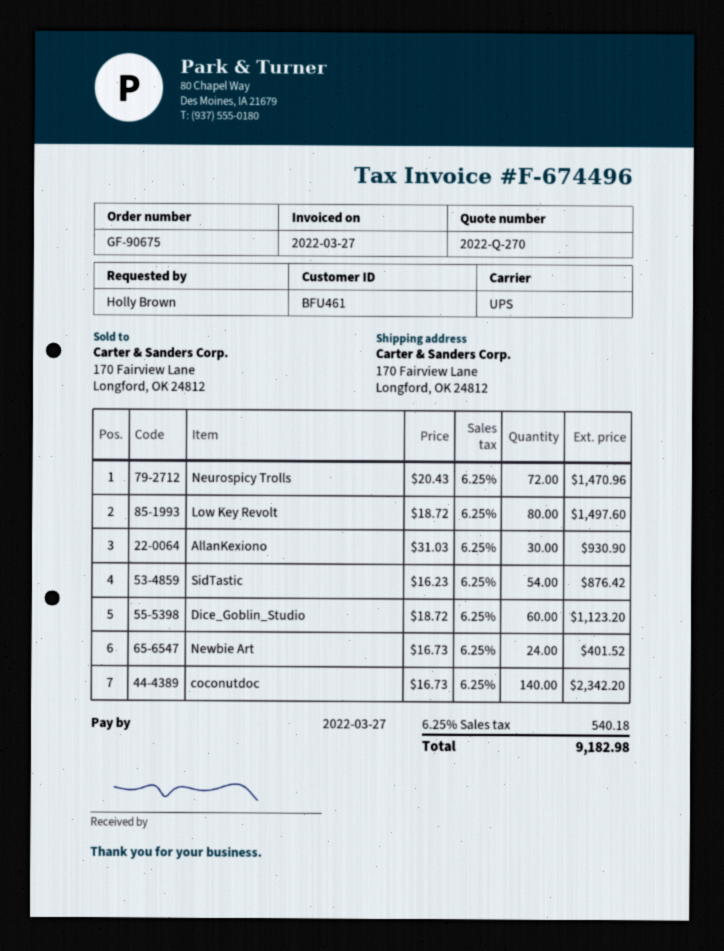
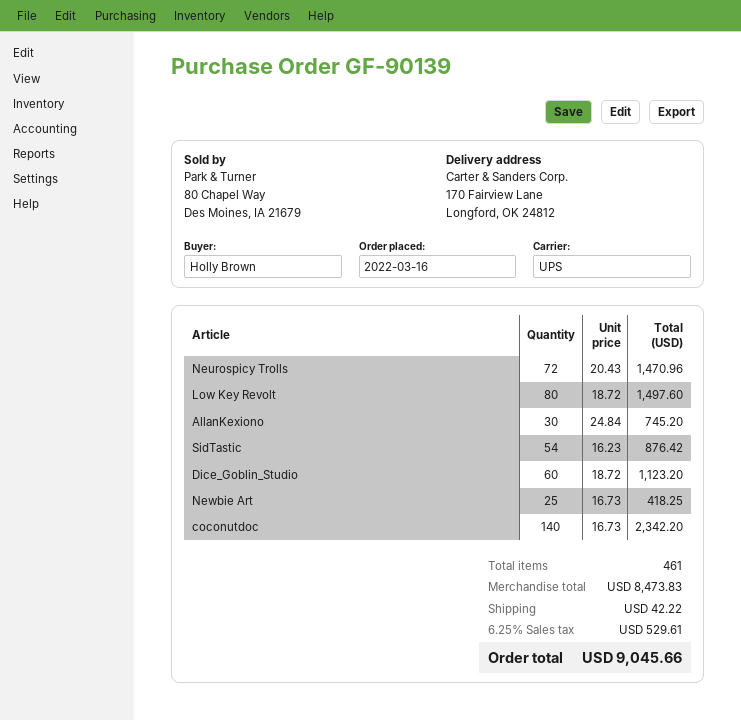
order number: GF-90675 -> GF-90139
AllanKexiono: 30 x 31.03 = 930.90 -> 30 x 24.84 = 745.20
Newbie Art: 24 x 16.73 = 401.52 -> 25 x 16.73 = 418.25
shipping: none -> 42.22
tax: 6.25% = 540.18 -> 6.25% = 529.61
total: 9182.98 -> 9045.66

